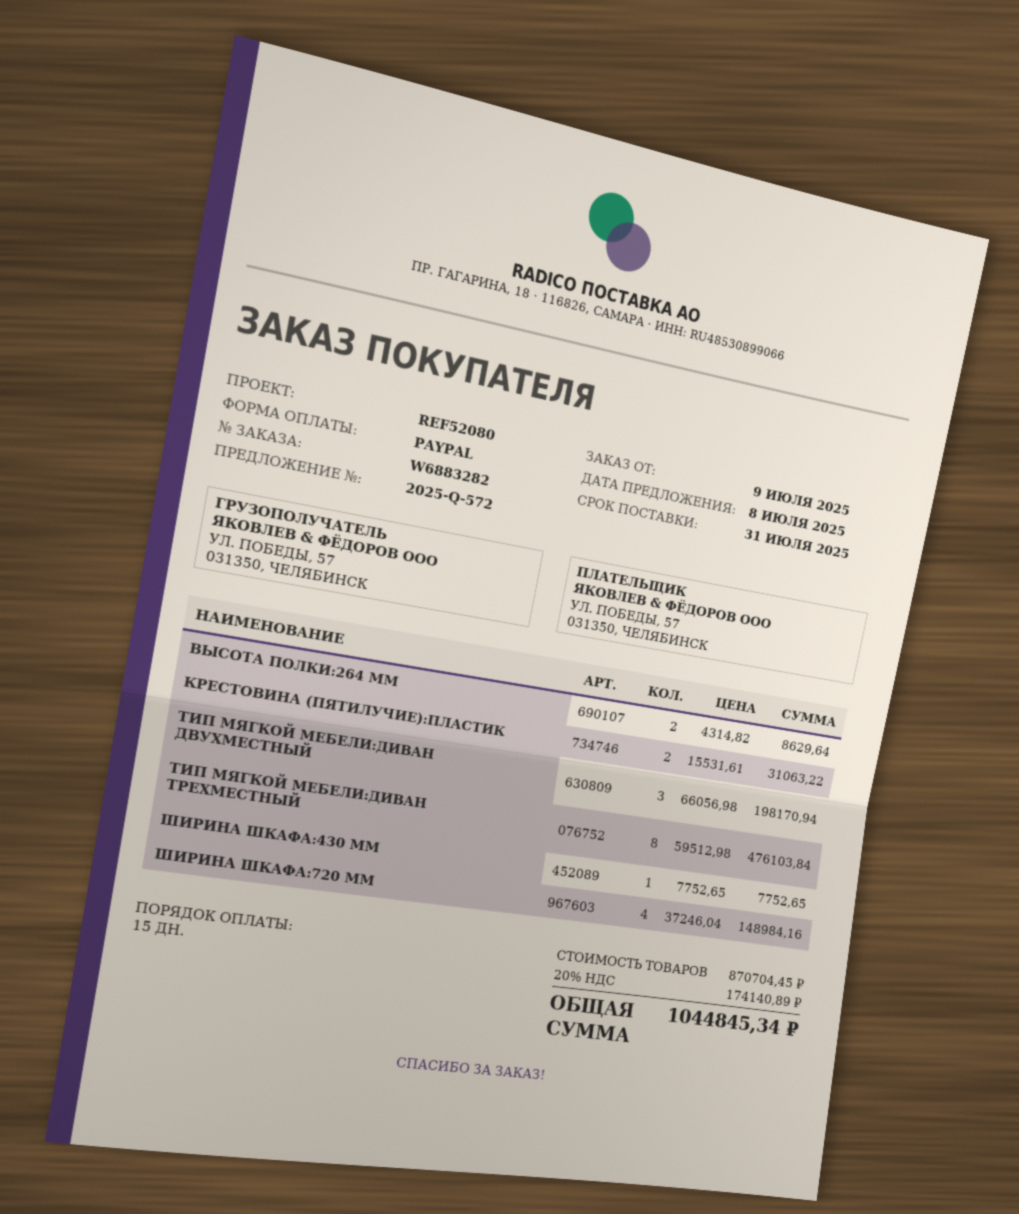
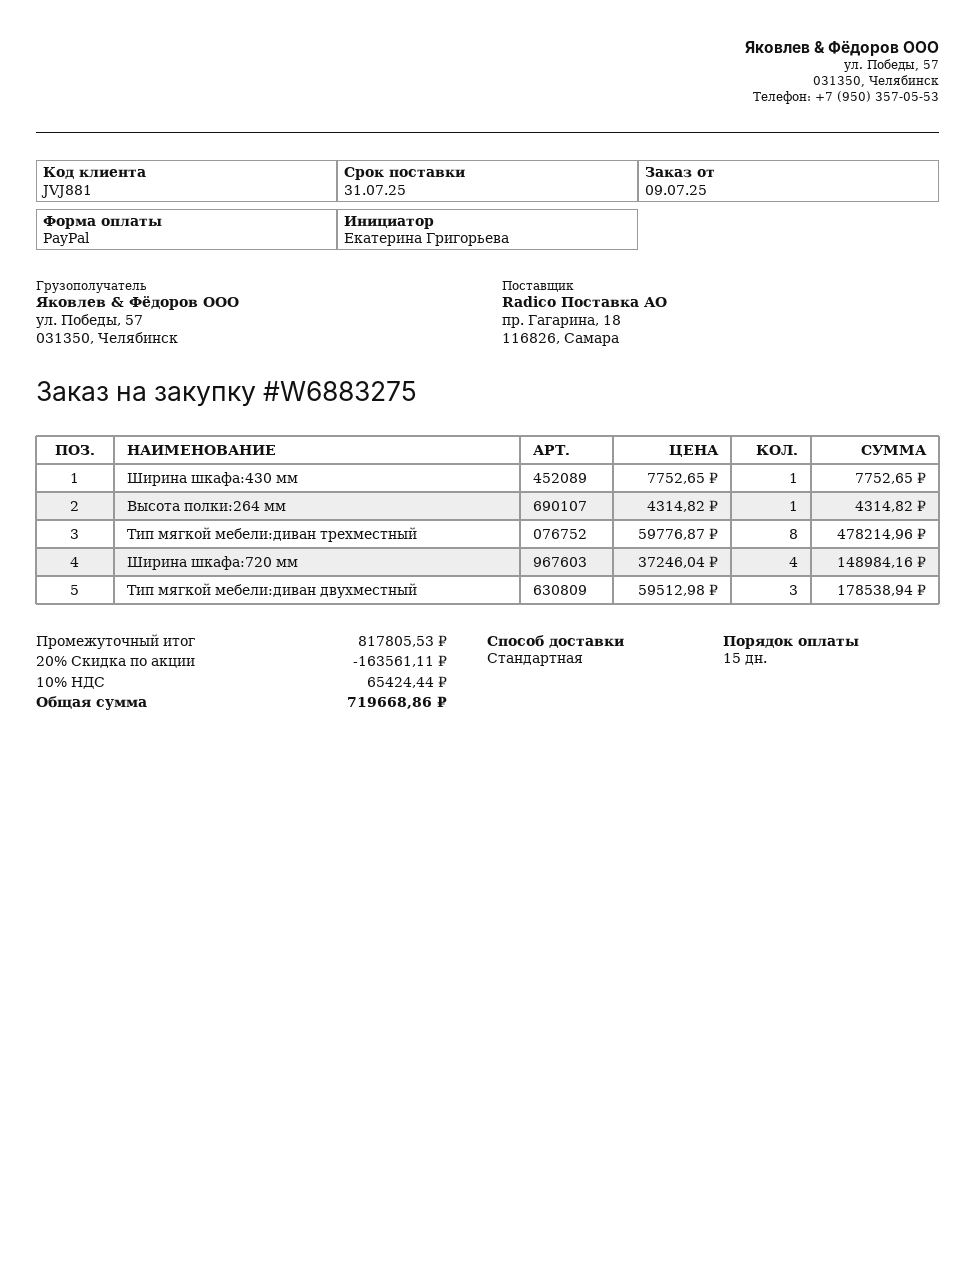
order number: W6883282 -> W6883275
ВЫСОТА ПОЛКИ:264 ММ: 2 x 4314.82 = 8629.64 -> 1 x 4314.82 = 4314.82
КРЕСТОВИНА (ПЯТИЛУЧИЕ):ПЛАСТИК: 2 x 15531.61 = 31063.22 -> none
ТИП МЯГКОЙ МЕБЕЛИ:ДИВАН ДВУХМЕСТНЫЙ: 3 x 66056.98 = 198170.94 -> 3 x 59512.98 = 178538.94
ТИП МЯГКОЙ МЕБЕЛИ:ДИВАН ТРЕХМЕСТНЫЙ: 8 x 59512.98 = 476103.84 -> 8 x 59776.87 = 478214.96
subtotal: 870704.45 -> 817805.53
discount: none -> 20% = 163561.11
tax: 20% = 174140.89 -> 10% = 65424.44
total: 1044845.34 -> 719668.86

